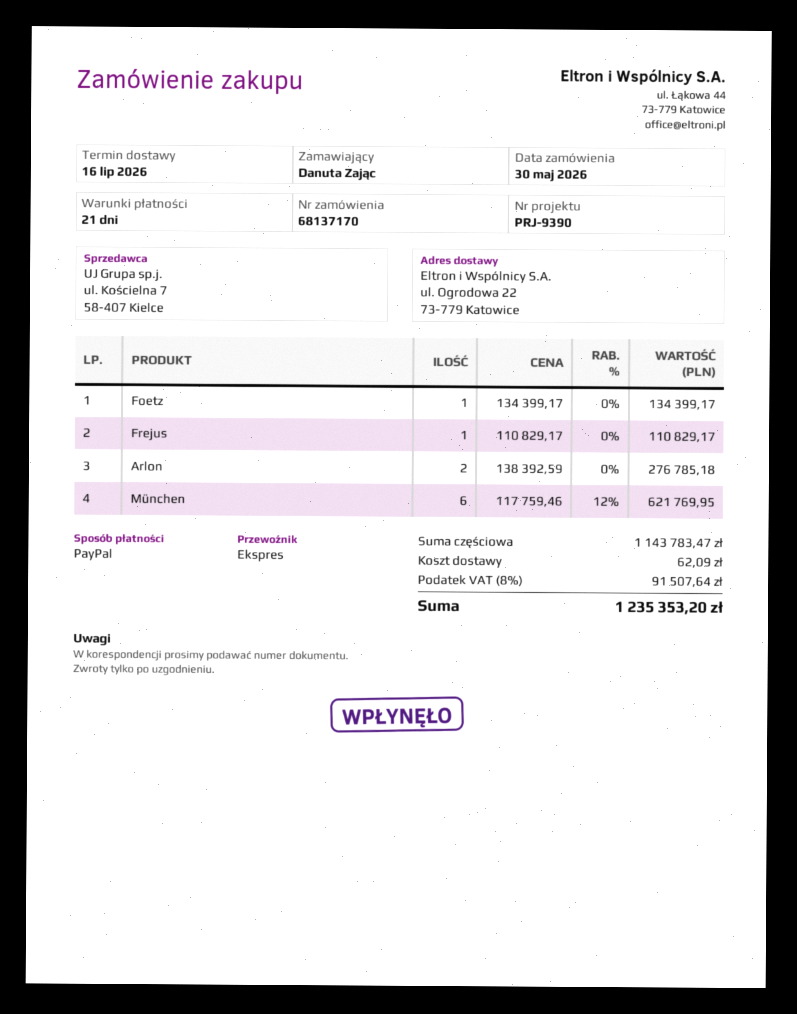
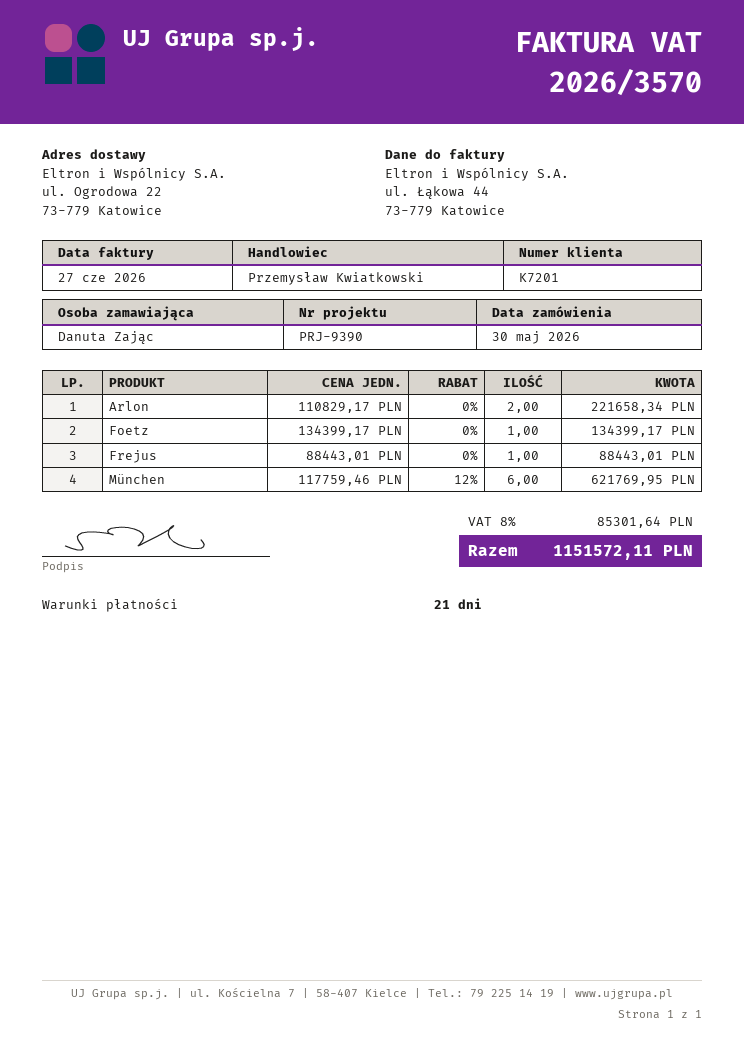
Frejus: 1 x 110829.17 = 110829.17 -> 1 x 88443.01 = 88443.01
Arlon: 2 x 138392.59 = 276785.18 -> 2 x 110829.17 = 221658.34
shipping: 62.09 -> none
tax: 8% = 91507.64 -> 8% = 85301.64
total: 1235353.20 -> 1151572.11

